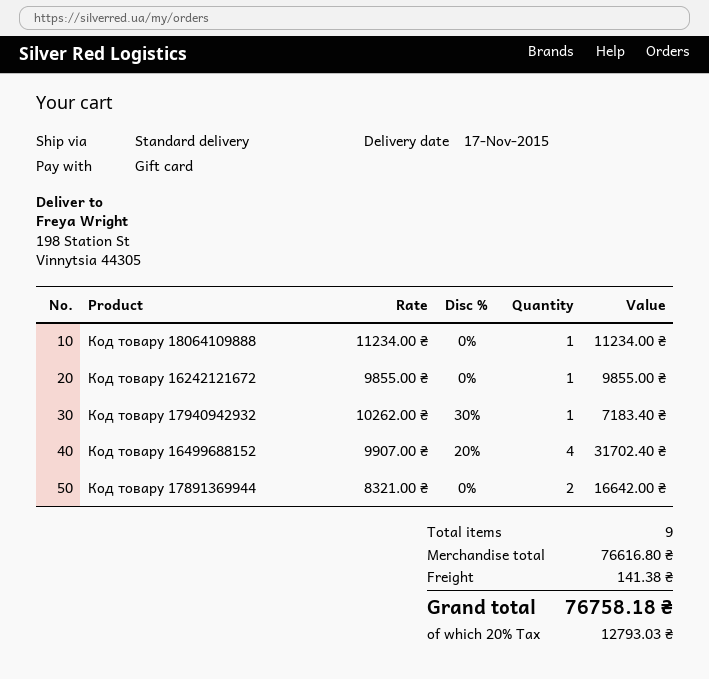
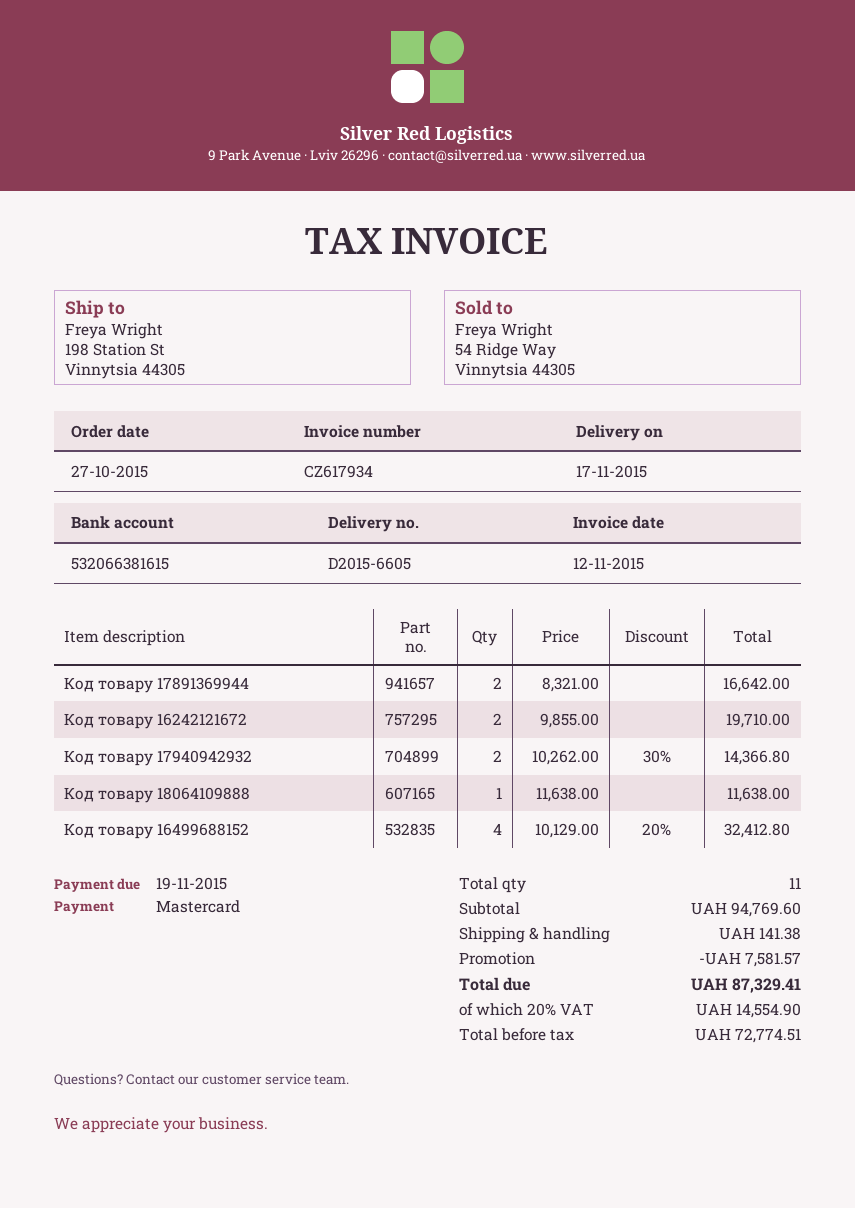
payment method: gift card -> Mastercard
Код товару 18064109888: 1 x 11234.00 = 11234.00 -> 1 x 11638.00 = 11638.00
Код товару 16242121672: 1 x 9855.00 = 9855.00 -> 2 x 9855.00 = 19710.00
Код товару 17940942932: 1 x 10262.00 - 30% = 7183.40 -> 2 x 10262.00 - 30% = 14366.80
Код товару 16499688152: 4 x 9907.00 - 20% = 31702.40 -> 4 x 10129.00 - 20% = 32412.80
total quantity: 9 -> 11
subtotal: 76616.80 -> 94769.60
discount: none -> 7581.57
tax: 20% = 12793.03 -> 20% = 14554.90
total: 76758.18 -> 87329.41

